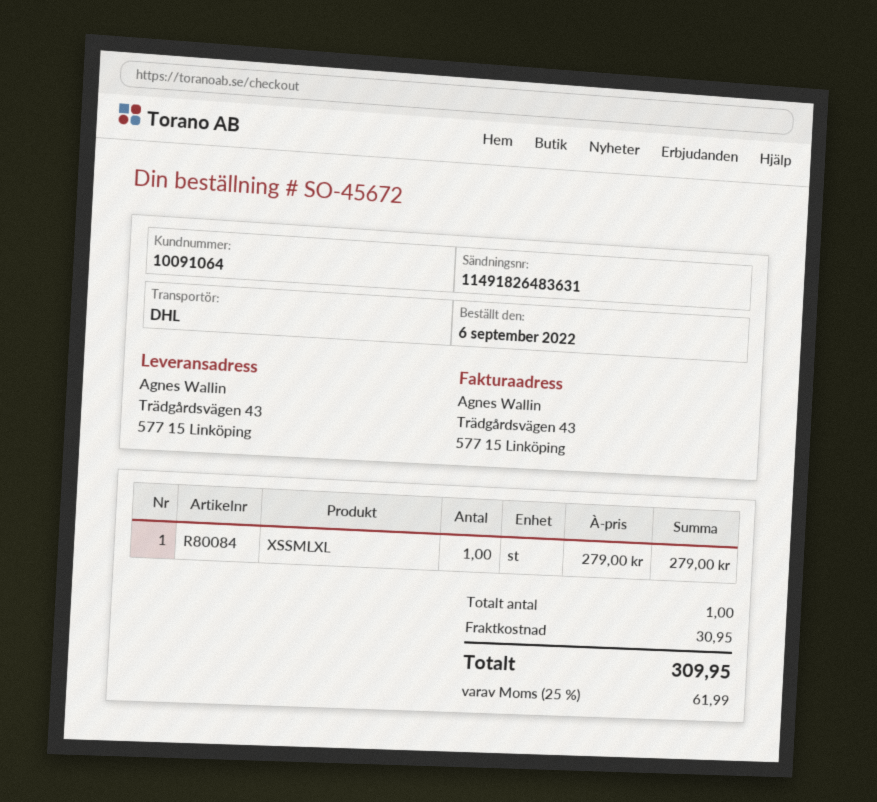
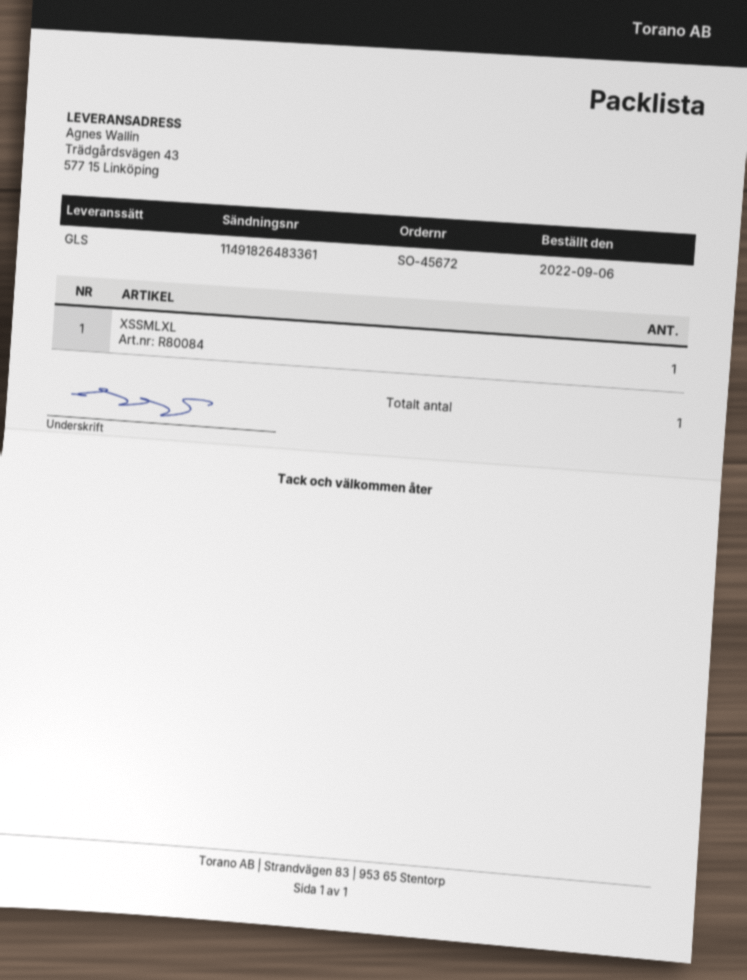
shipping method: DHL -> GLS
tracking number: 11491826483631 -> 11491826483361

